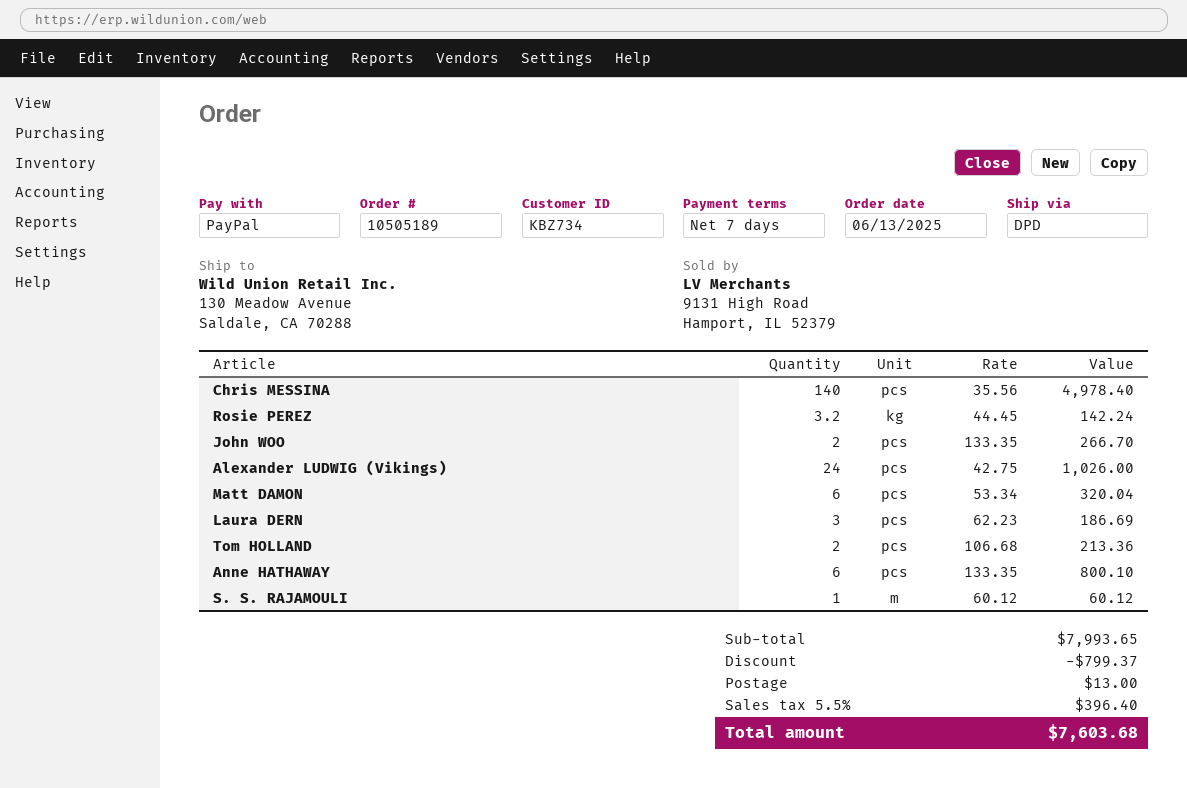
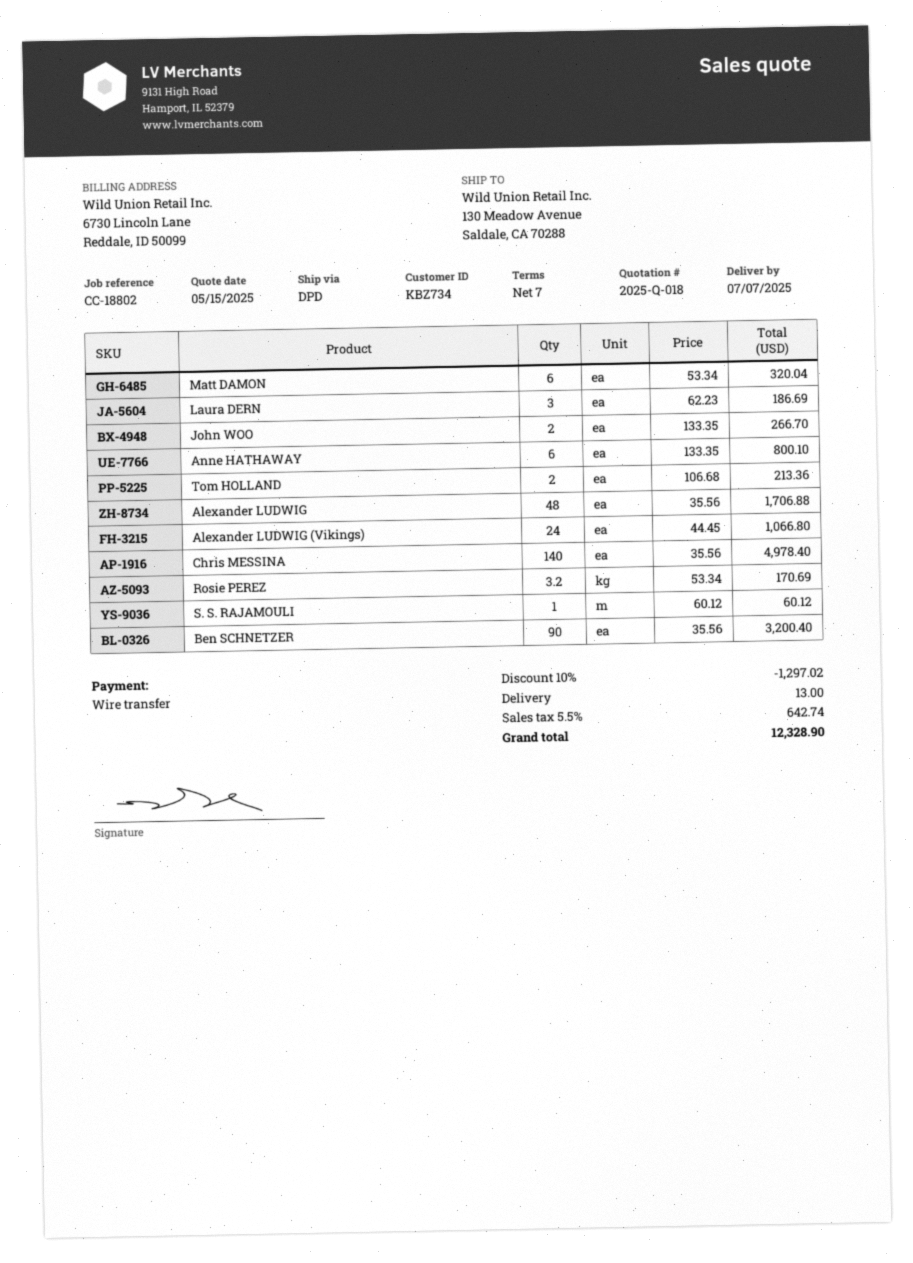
payment method: PayPal -> bank transfer
Rosie PEREZ: 3.2 x 44.45 = 142.24 -> 3.2 x 53.34 = 170.69
Alexander LUDWIG (Vikings): 24 x 42.75 = 1026.00 -> 24 x 44.45 = 1066.80
Alexander LUDWIG: none -> 48 x 35.56 = 1706.88
Ben SCHNETZER: none -> 90 x 35.56 = 3200.40
discount: 799.37 -> 1297.02
tax: 5.5% = 396.40 -> 5.5% = 642.74
total: 7603.68 -> 12328.90

